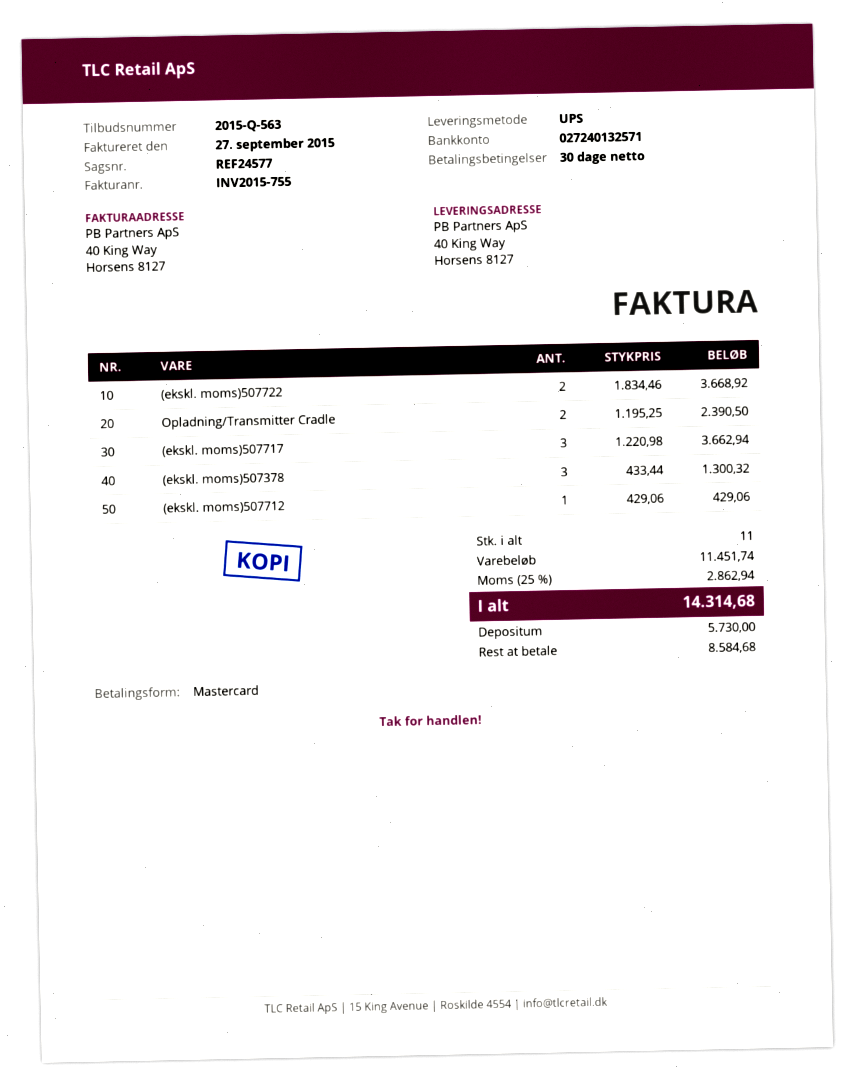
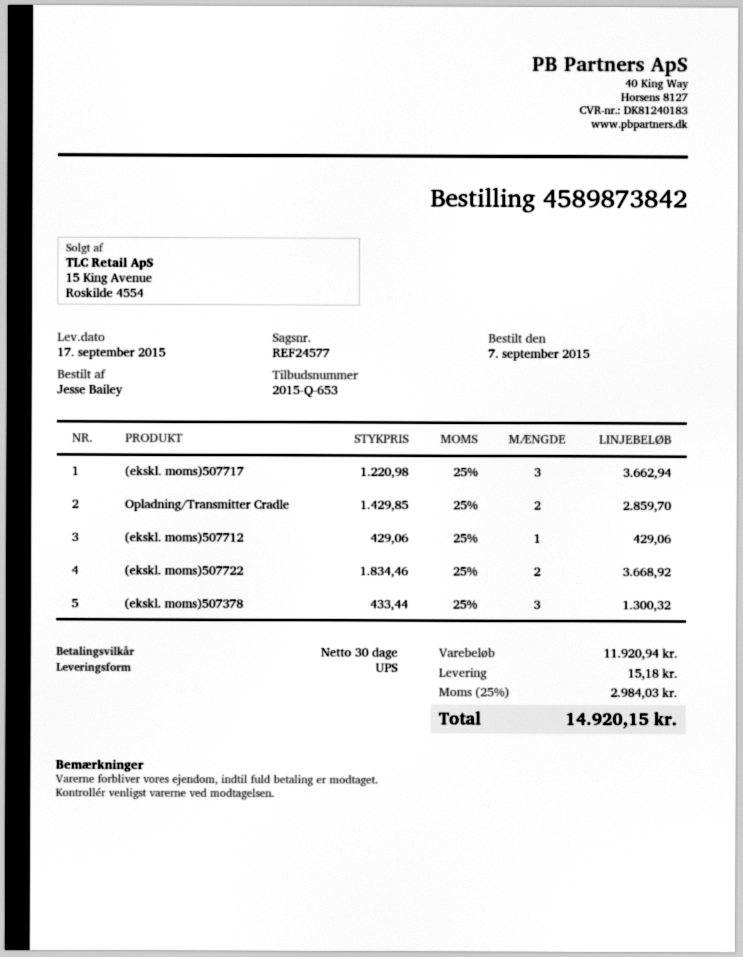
quote number: 2015-Q-563 -> 2015-Q-653
Opladning/Transmitter Cradle: 2 x 1195.25 = 2390.50 -> 2 x 1429.85 = 2859.70
subtotal: 11451.74 -> 11920.94
shipping: none -> 15.18
tax: 25% = 2862.94 -> 25% = 2984.03
total: 14314.68 -> 14920.15

